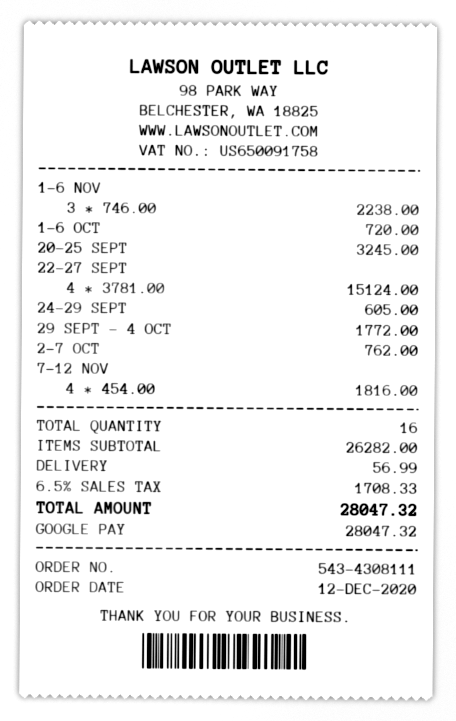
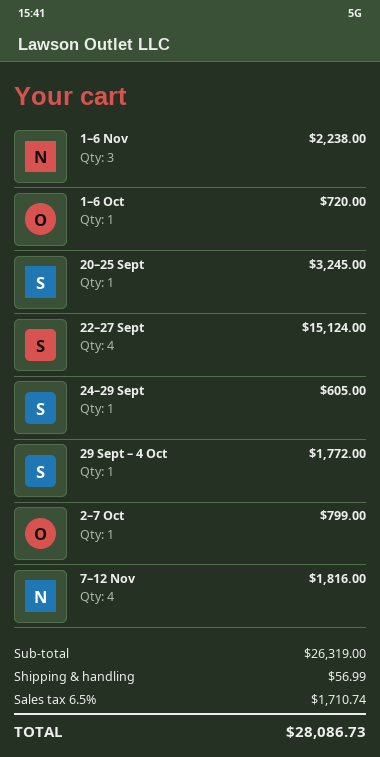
2–7 OCT: 1 for 762.00 -> 1 for 799.00
subtotal: 26282.00 -> 26319.00
tax: 6.5% = 1708.33 -> 6.5% = 1710.74
total: 28047.32 -> 28086.73

